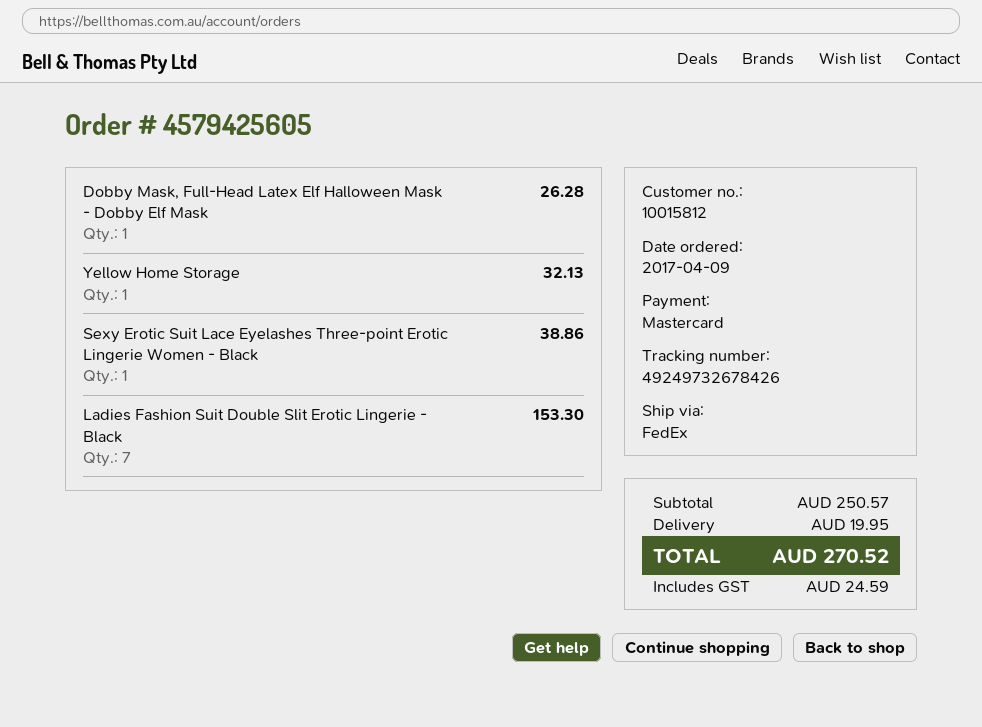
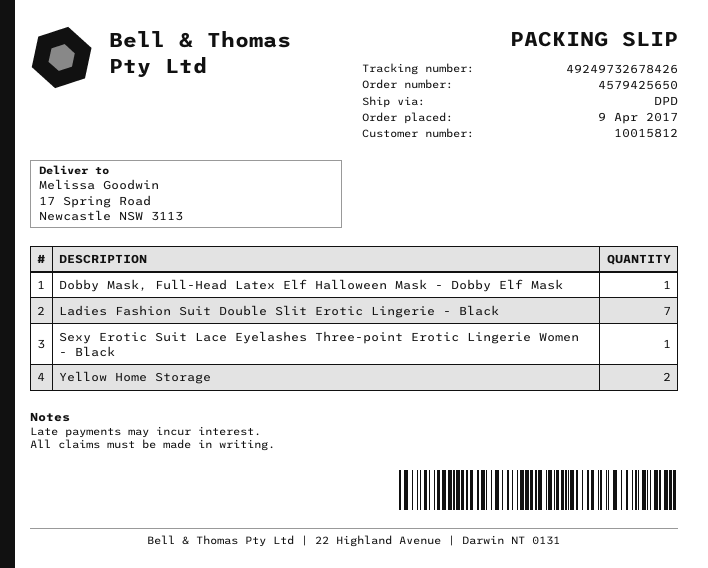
order number: 4579425605 -> 4579425650
shipping method: FedEx -> DPD
Yellow Home Storage: 1 -> 2

